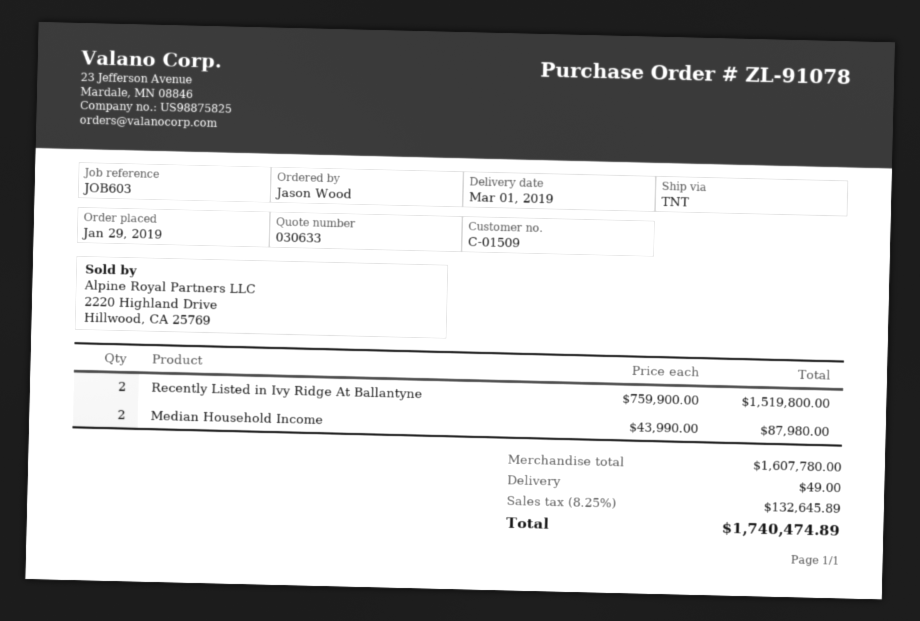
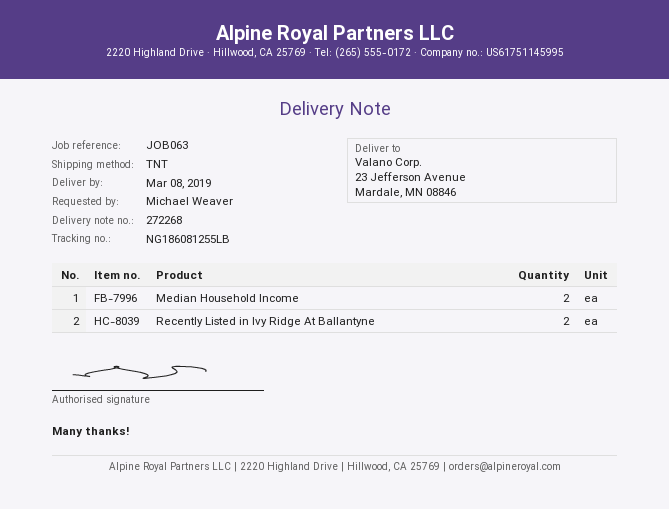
delivery date: 2019-03-01 -> 2019-03-08
reference: JOB603 -> JOB063
ordered by: Jason Wood -> Michael Weaver

